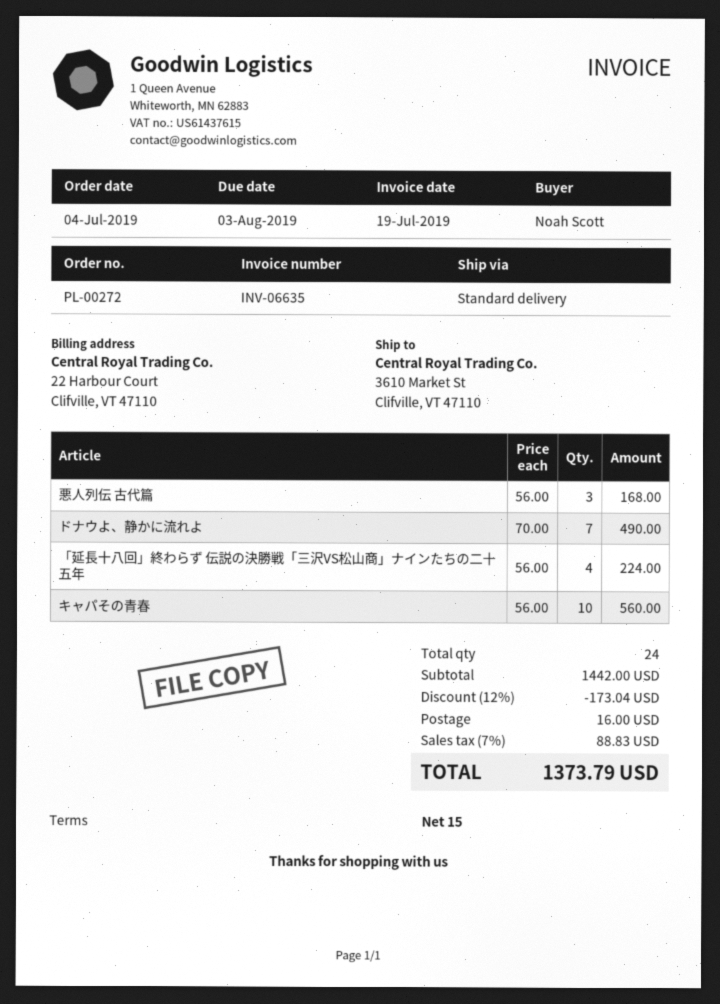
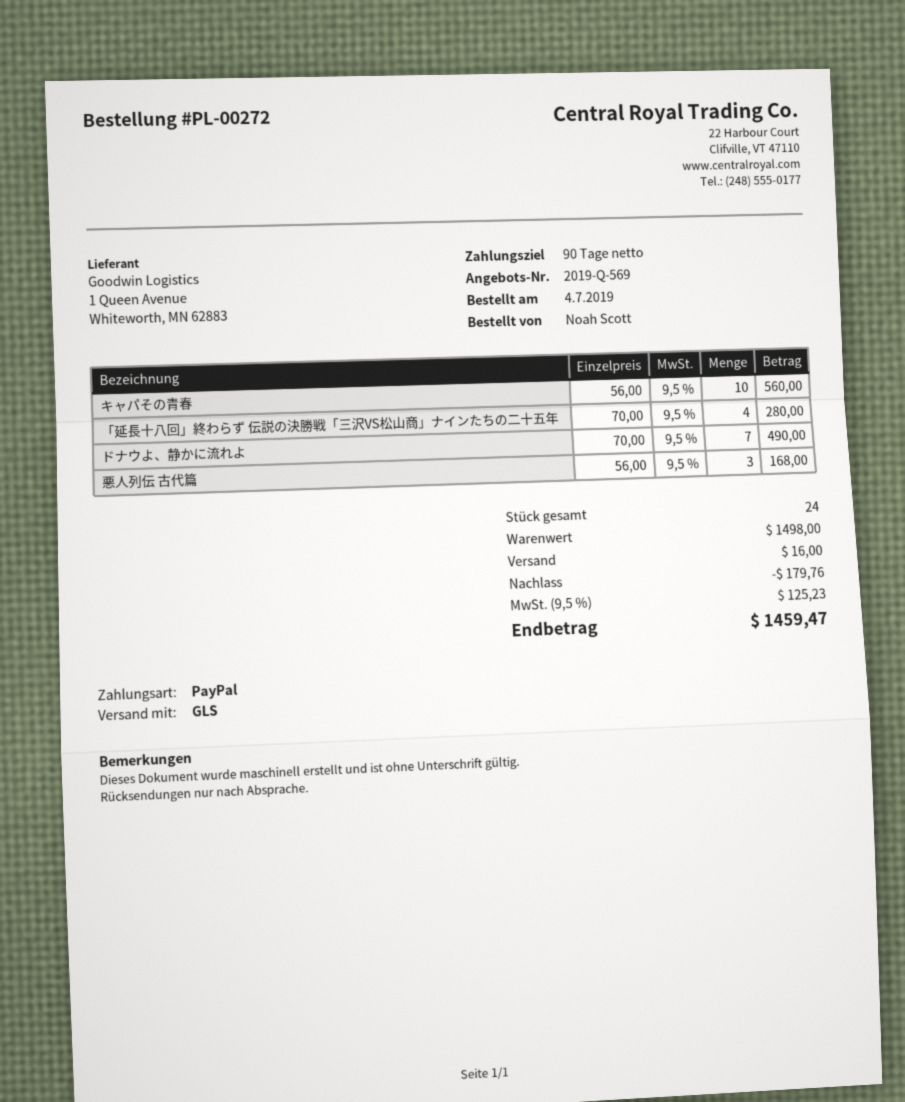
payment terms: 15 days -> 90 days
shipping method: standard -> GLS
「延長十八回」終わらず 伝説の決勝戦「三沢VS松山商」ナインたちの二十五年: 4 x 56.00 = 224.00 -> 4 x 70.00 = 280.00
subtotal: 1442.00 -> 1498.00
discount: 173.04 -> 179.76
tax: 7% = 88.83 -> 9.5% = 125.23
total: 1373.79 -> 1459.47

